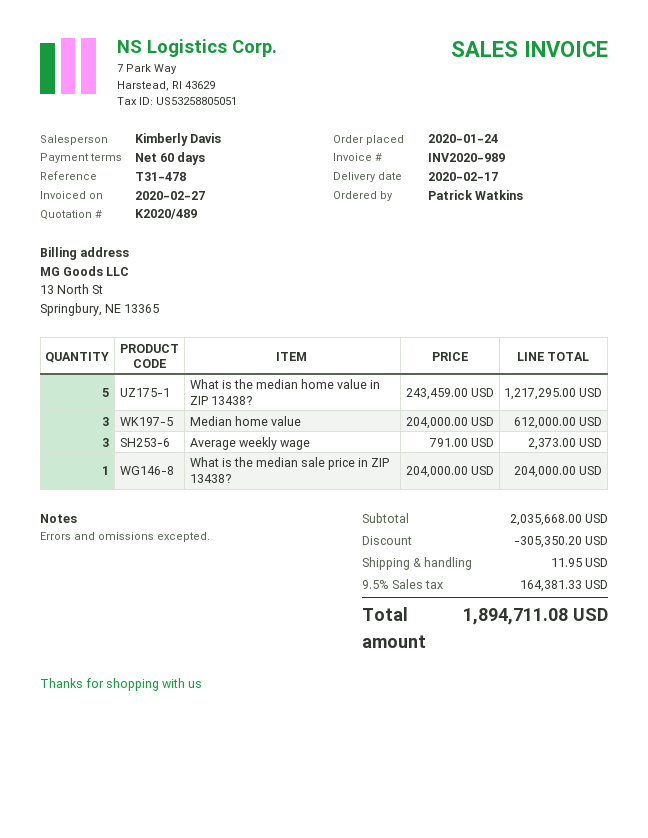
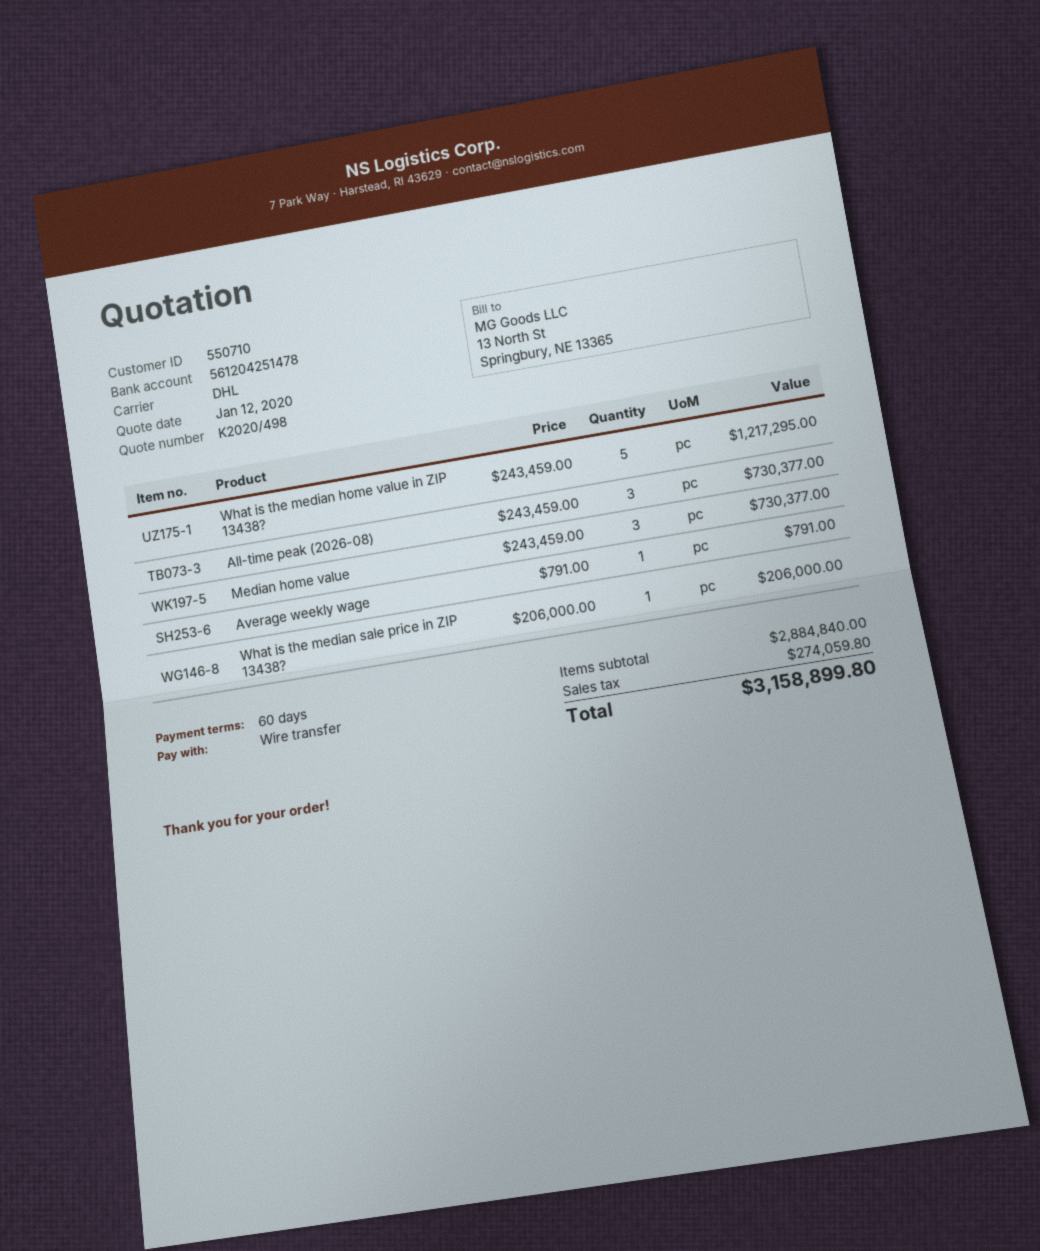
quote number: K2020/489 -> K2020/498
Median home value: 3 x 204000.00 = 612000.00 -> 3 x 243459.00 = 730377.00
Average weekly wage: 3 x 791.00 = 2373.00 -> 1 x 791.00 = 791.00
What is the median sale price in ZIP 13438?: 1 x 204000.00 = 204000.00 -> 1 x 206000.00 = 206000.00
All-time peak (2026-08): none -> 3 x 243459.00 = 730377.00
subtotal: 2035668.00 -> 2884840.00
discount: 305350.20 -> none
shipping: 11.95 -> none
tax: 164381.33 -> 274059.80
total: 1894711.08 -> 3158899.80

